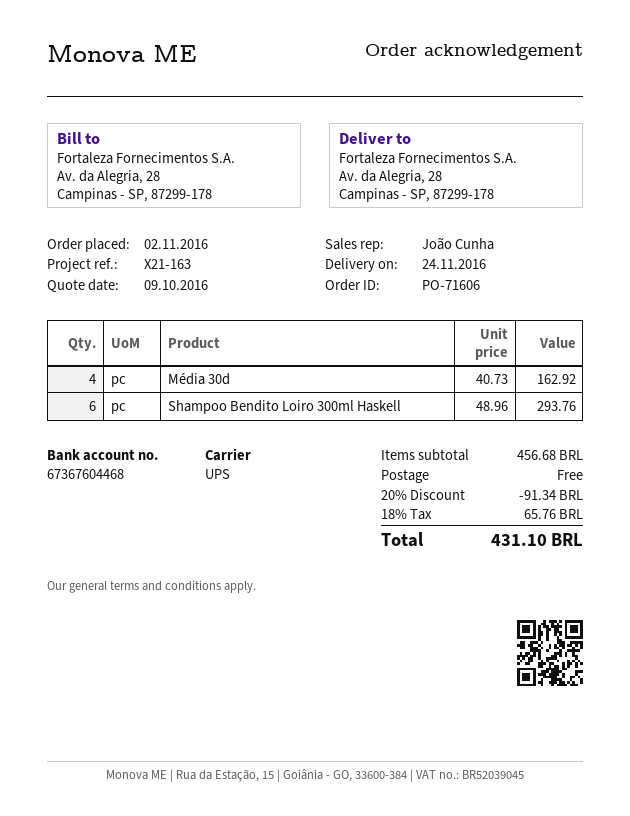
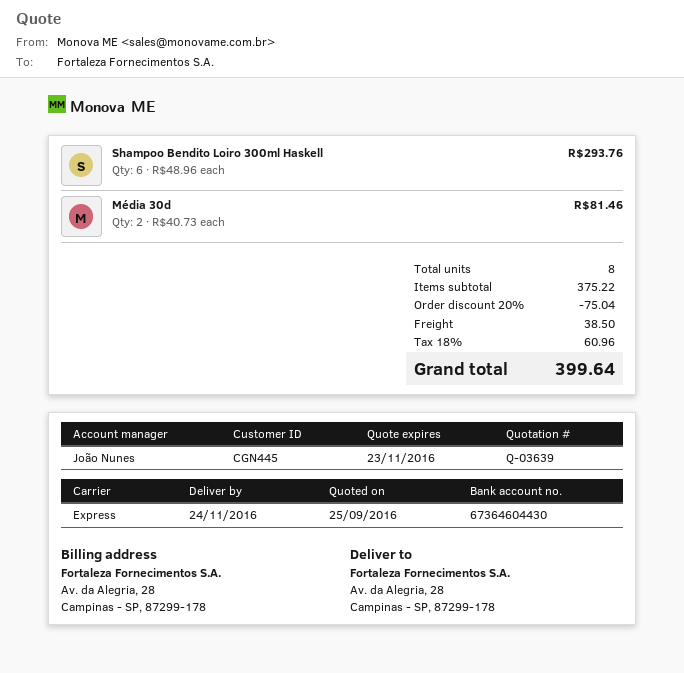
quote date: 2016-10-09 -> 2016-09-25
sales rep: João Cunha -> João Nunes
bank account: 67367604468 -> 67364604430
shipping method: UPS -> express
Média 30d: 4 x 40.73 = 162.92 -> 2 x 40.73 = 81.46
subtotal: 456.68 -> 375.22
discount: 20% = 91.34 -> 20% = 75.04
shipping: 0.00 -> 38.50
tax: 18% = 65.76 -> 18% = 60.96
total: 431.10 -> 399.64

